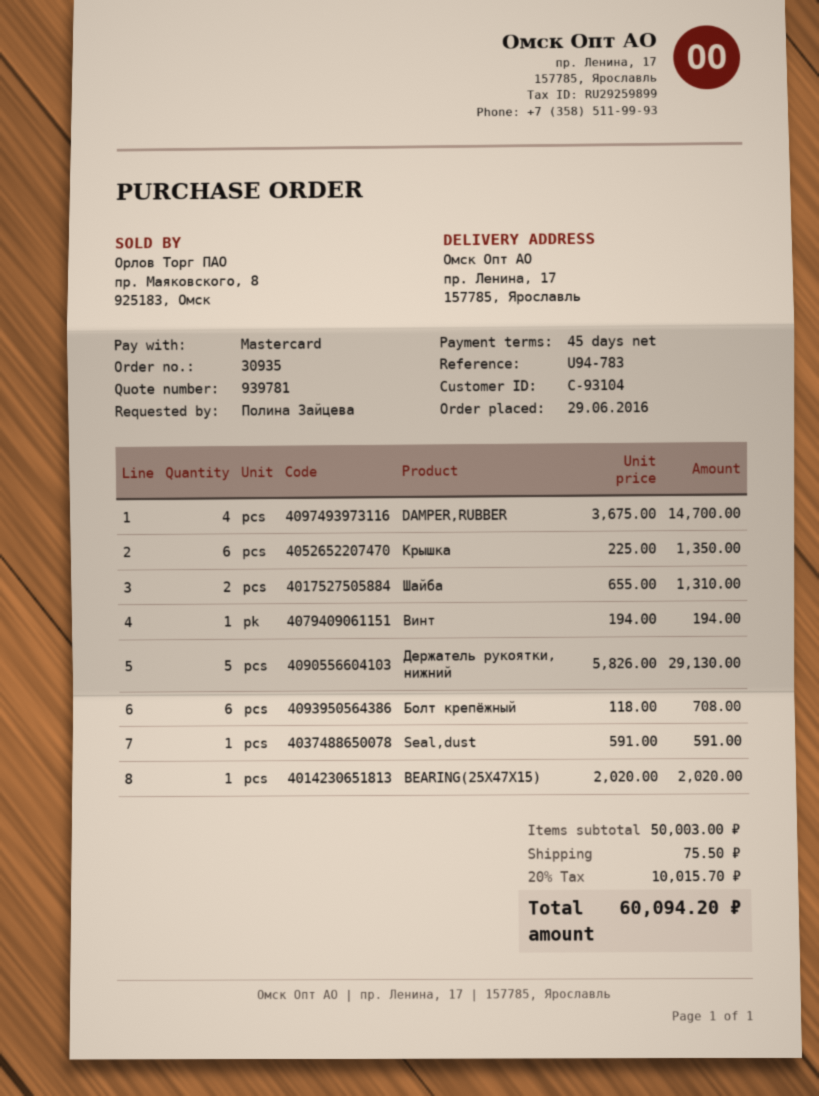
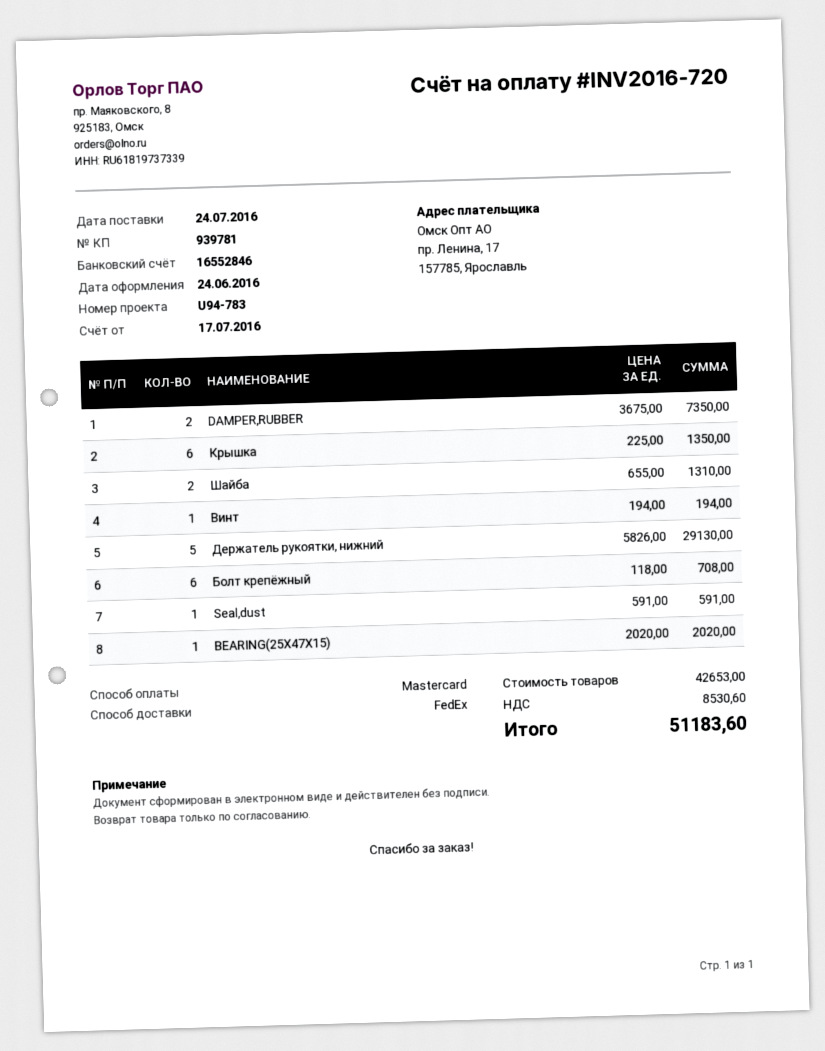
order date: 2016-06-29 -> 2016-06-24
DAMPER,RUBBER: 4 x 3675.00 = 14700.00 -> 2 x 3675.00 = 7350.00
subtotal: 50003.00 -> 42653.00
shipping: 75.50 -> none
tax: 10015.70 -> 8530.60
total: 60094.20 -> 51183.60

